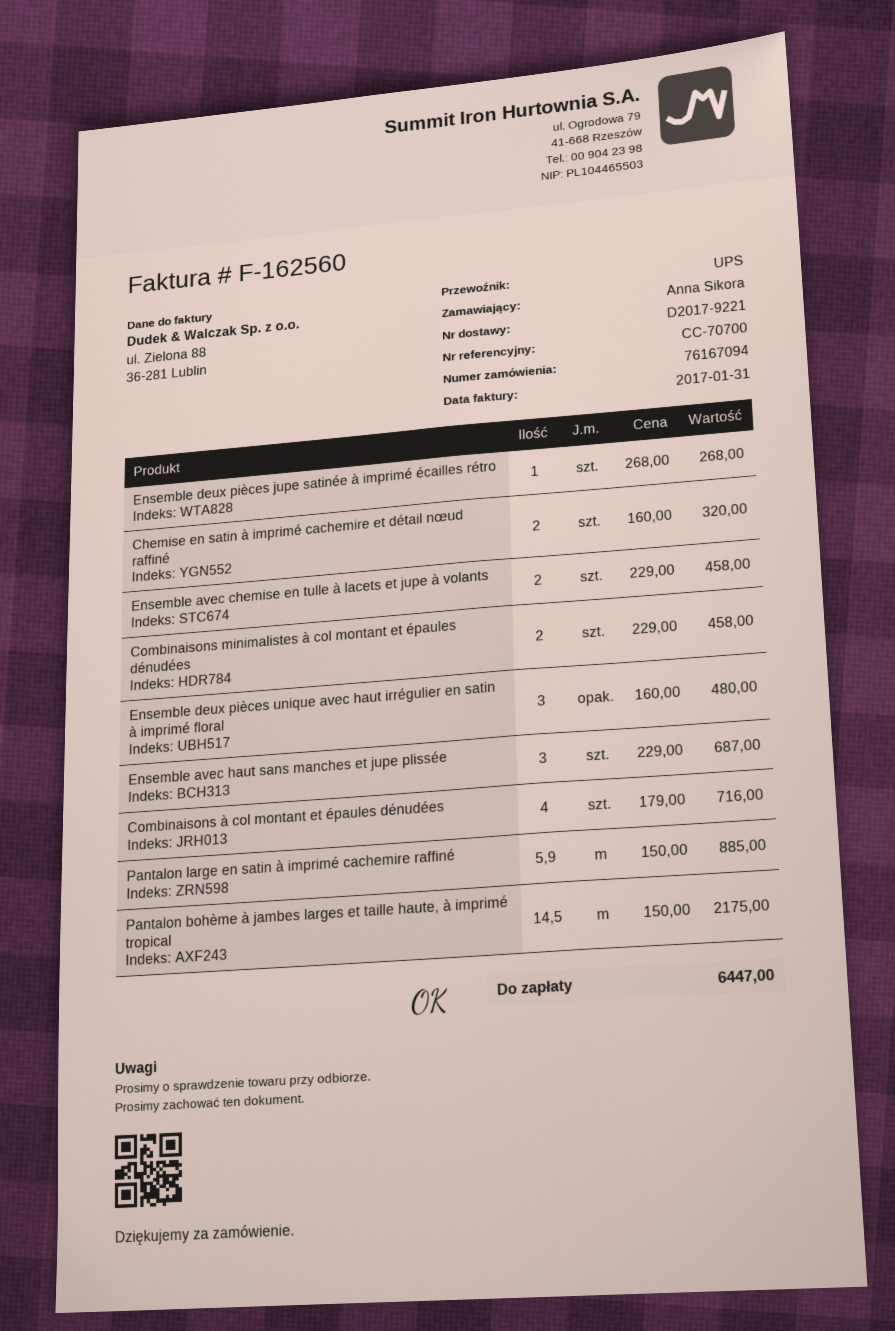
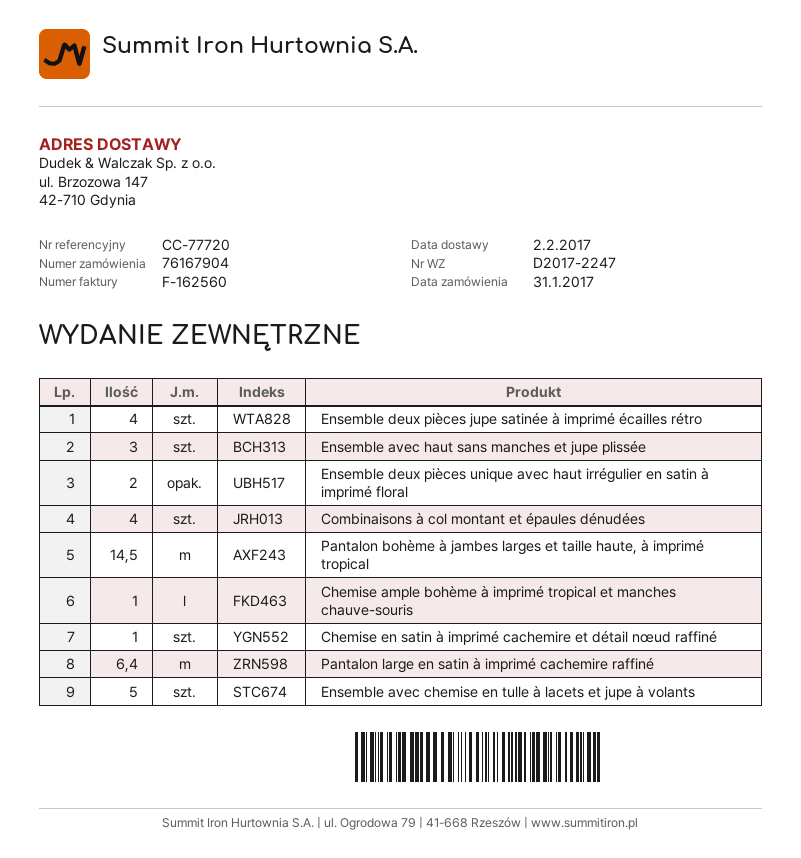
order number: 76167094 -> 76167904
delivery note number: D2017-9221 -> D2017-2247
reference: CC-70700 -> CC-77720
Ensemble deux pièces jupe satinée à imprimé écailles rétro: 1 -> 4
Chemise en satin à imprimé cachemire et détail nœud raffiné: 2 -> 1
Ensemble avec chemise en tulle à lacets et jupe à volants: 2 -> 5
Combinaisons minimalistes à col montant et épaules dénudées: 2 -> none
Ensemble deux pièces unique avec haut irrégulier en satin à imprimé floral: 3 -> 2
Pantalon large en satin à imprimé cachemire raffiné: 5.9 -> 6.4
Chemise ample bohème à imprimé tropical et manches chauve-souris: none -> 1

